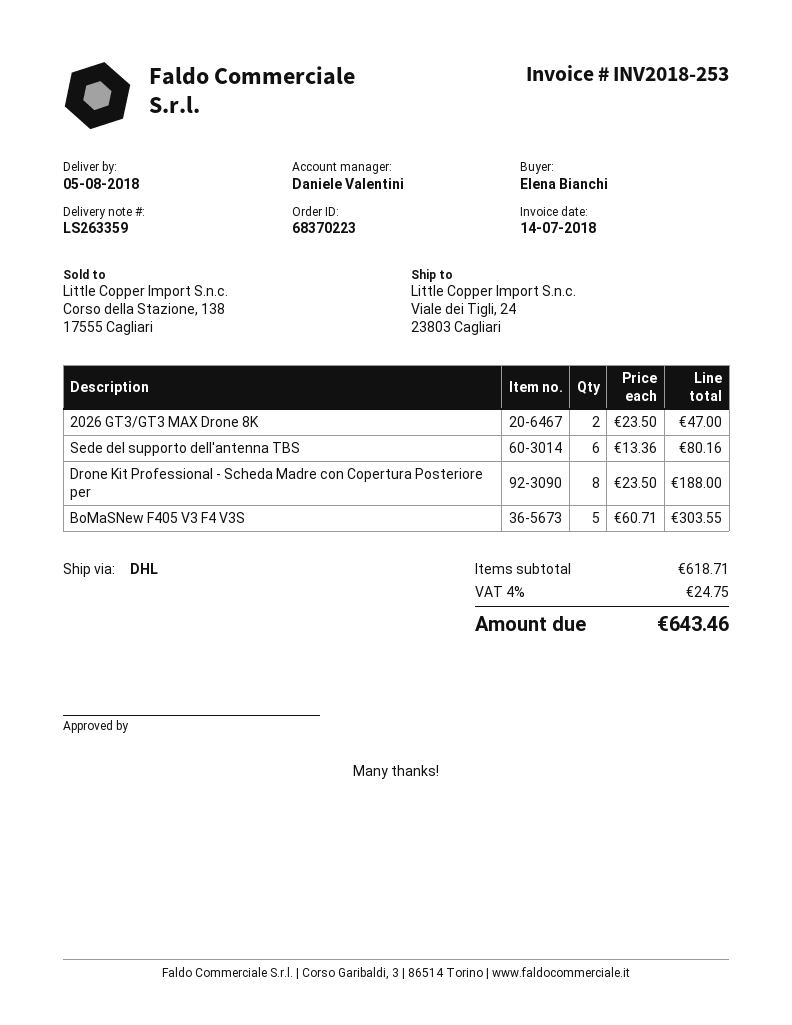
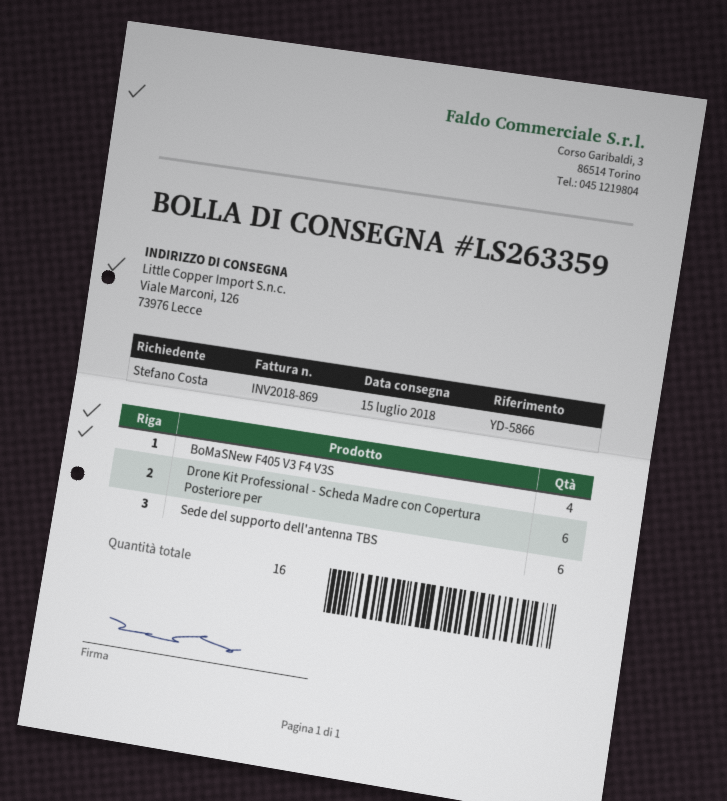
delivery date: 2018-08-05 -> 2018-07-15
invoice number: INV2018-253 -> INV2018-869
ordered by: Elena Bianchi -> Stefano Costa
ship to: Viale dei Tigli, 24, 23803 Cagliari -> Viale Marconi, 126, 73976 Lecce
2026 GT3/GT3 MAX Drone 8K: 2 -> none
Drone Kit Professional - Scheda Madre con Copertura Posteriore per: 8 -> 6
BoMaSNew F405 V3 F4 V3S: 5 -> 4

